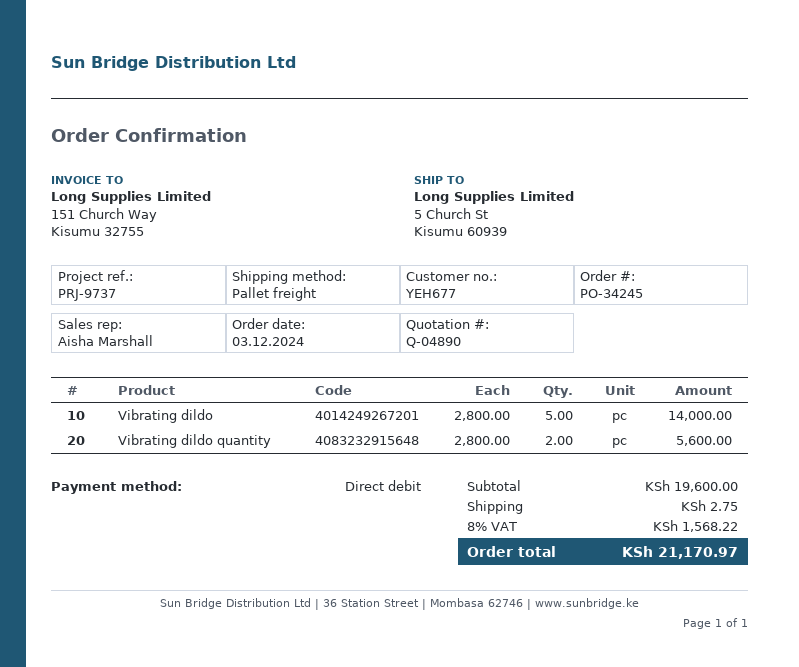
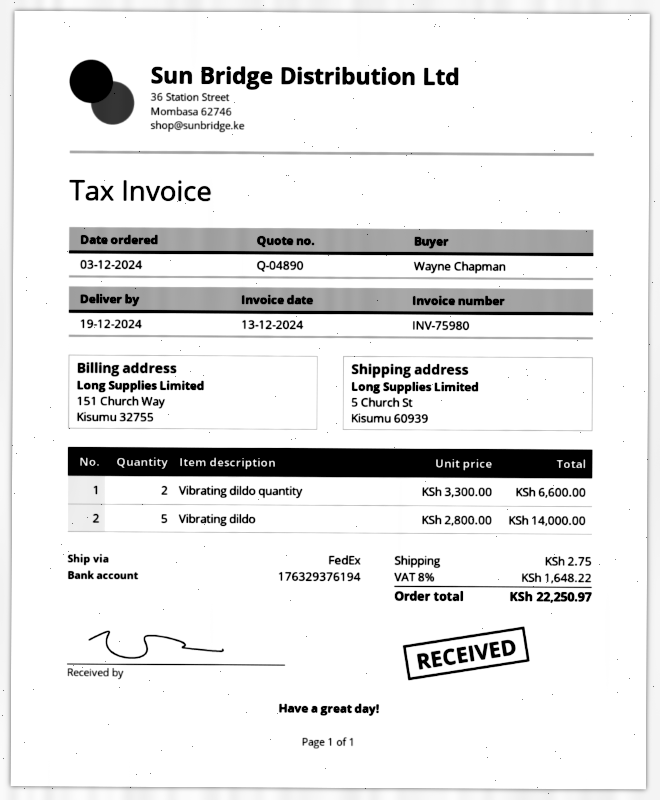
shipping method: pallet freight -> FedEx
Vibrating dildo quantity: 2 x 2800.00 = 5600.00 -> 2 x 3300.00 = 6600.00
tax: 8% = 1568.22 -> 8% = 1648.22
total: 21170.97 -> 22250.97

